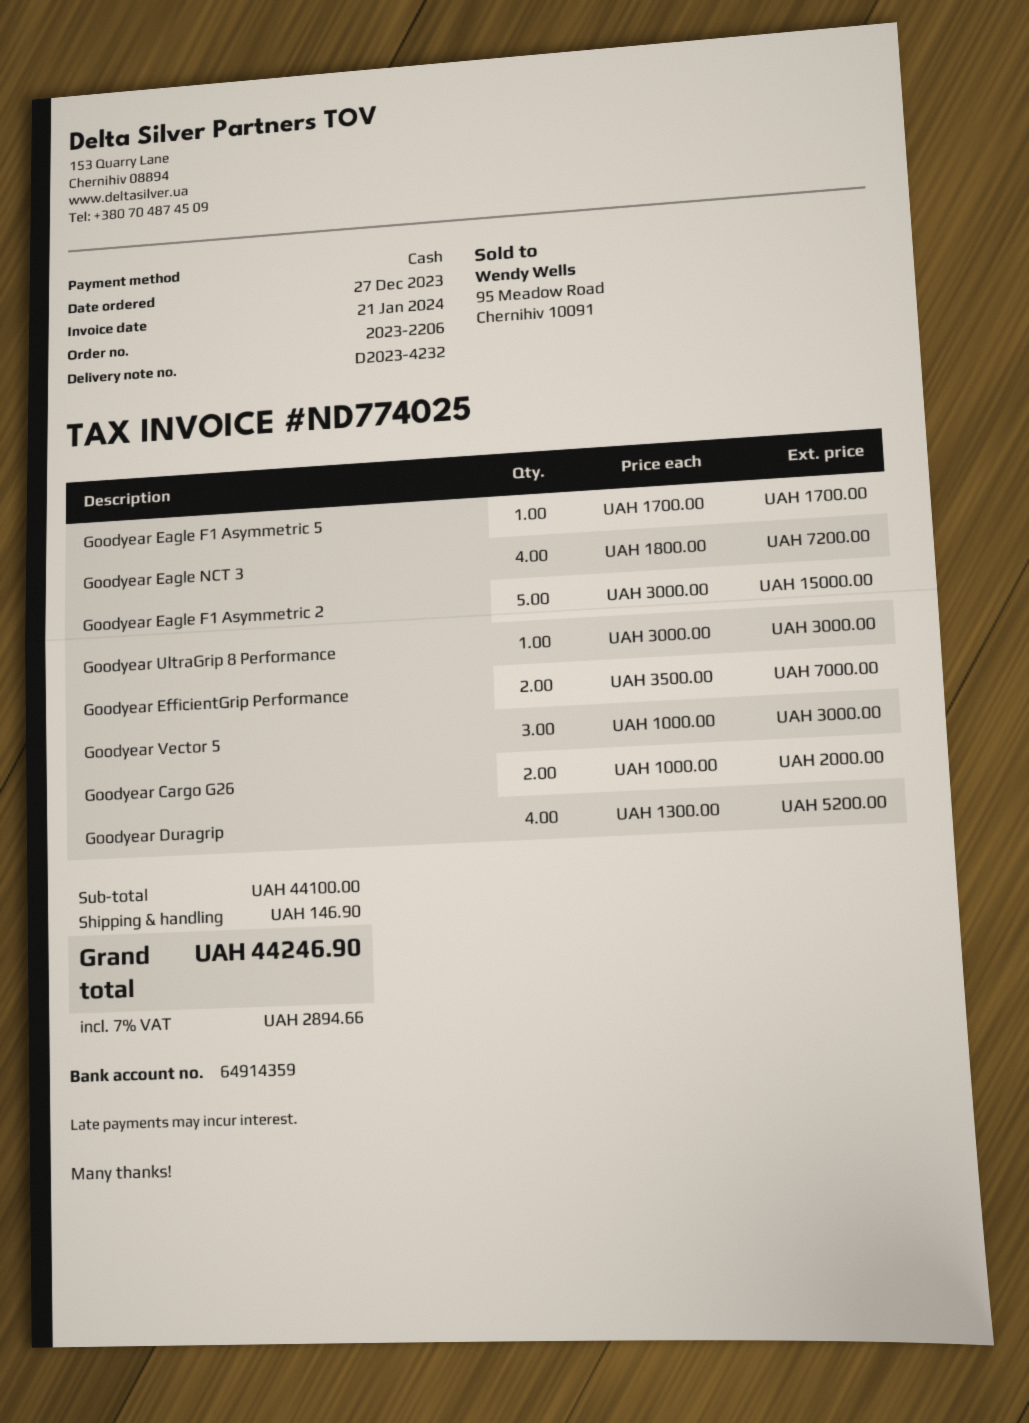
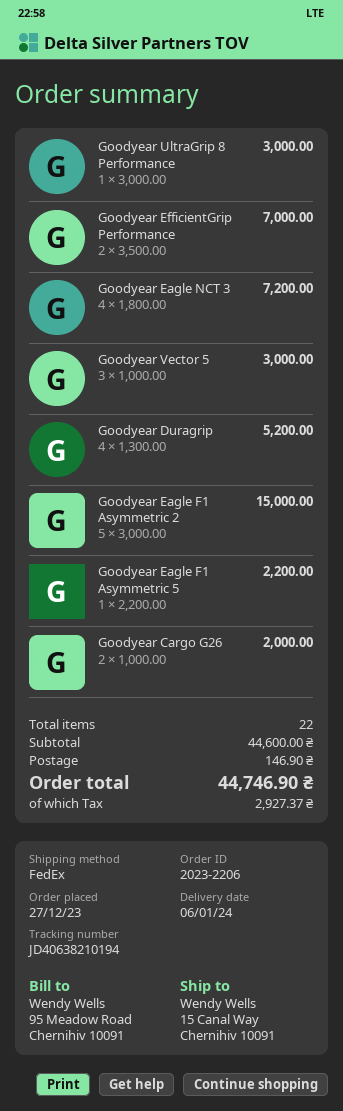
Goodyear Eagle F1 Asymmetric 5: 1 x 1700.00 = 1700.00 -> 1 x 2200.00 = 2200.00
subtotal: 44100.00 -> 44600.00
tax: 2894.66 -> 2927.37
total: 44246.90 -> 44746.90

